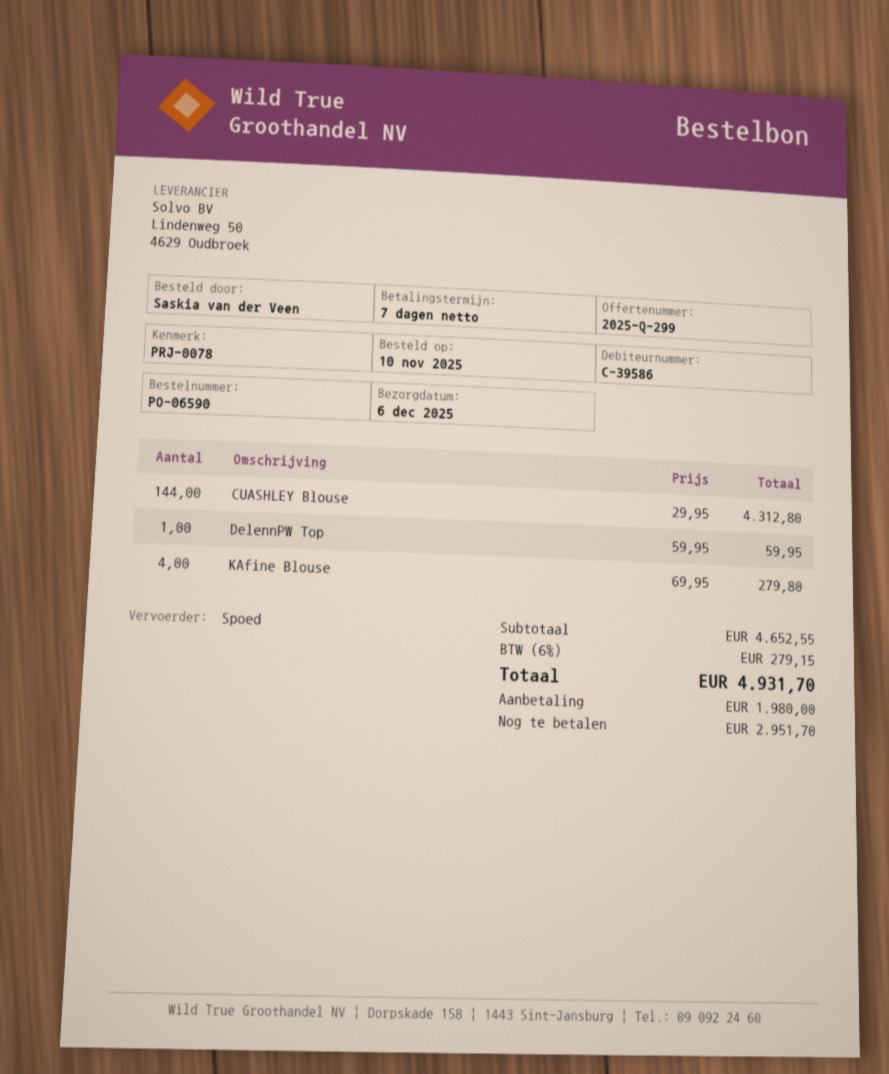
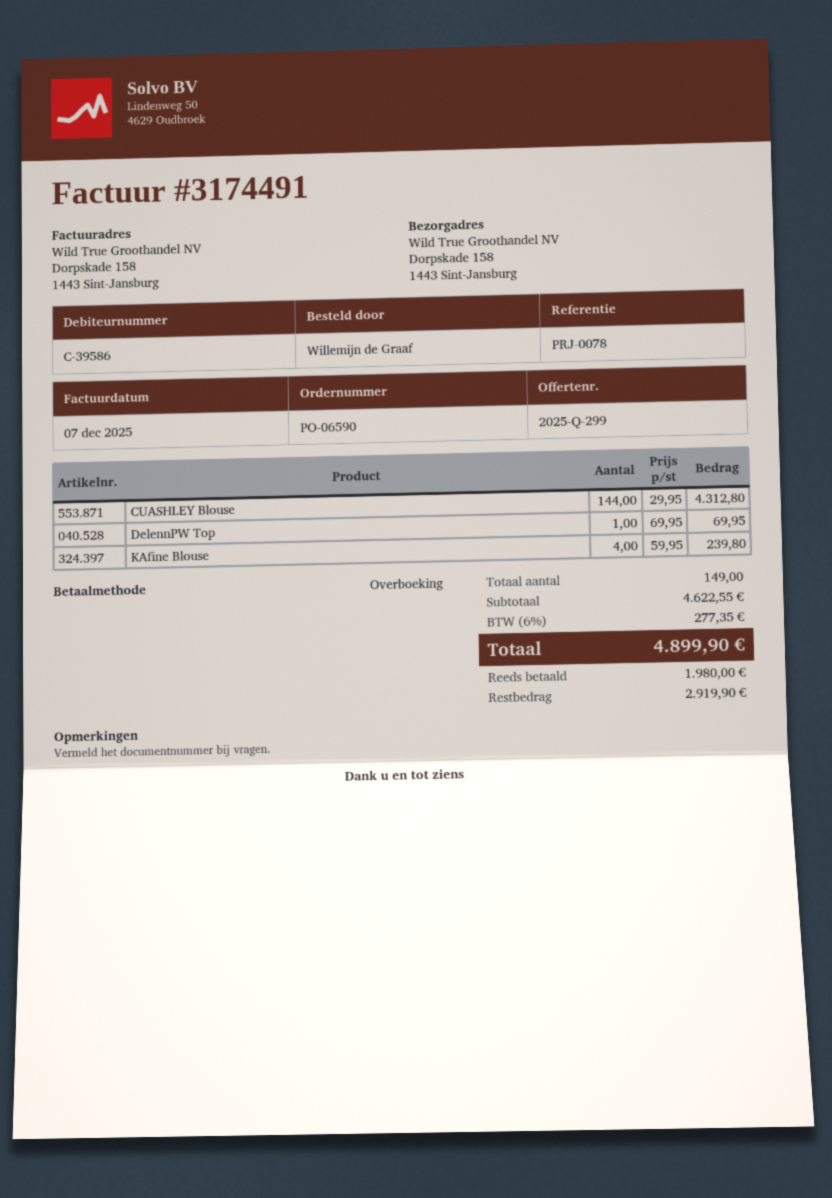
ordered by: Saskia van der Veen -> Willemijn de Graaf
DelennPW Top: 1 x 59.95 = 59.95 -> 1 x 69.95 = 69.95
KAfine Blouse: 4 x 69.95 = 279.80 -> 4 x 59.95 = 239.80
subtotal: 4652.55 -> 4622.55
tax: 6% = 279.15 -> 6% = 277.35
total: 4931.70 -> 4899.90
balance: 2951.70 -> 2919.90

